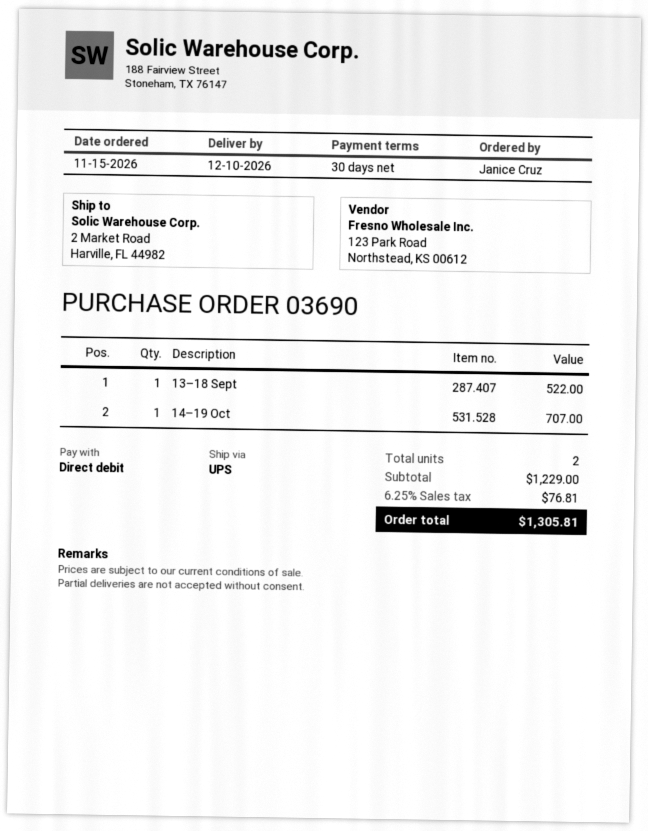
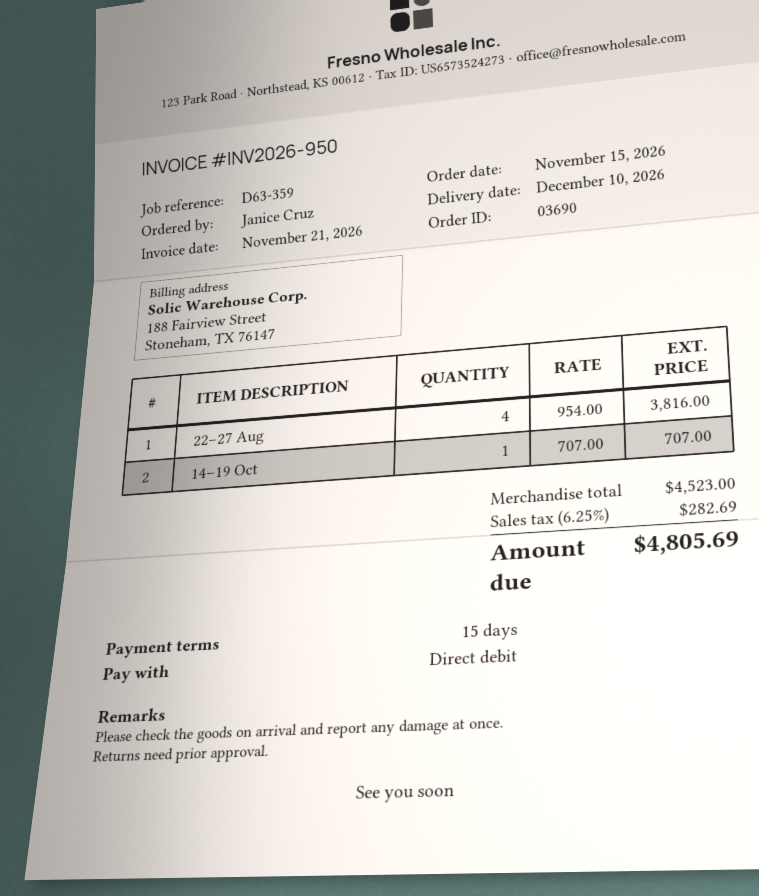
payment terms: 30 days -> 15 days
13–18 Sept: 1 for 522.00 -> none
22–27 Aug: none -> 4 for 3816.00
subtotal: 1229.00 -> 4523.00
tax: 6.25% = 76.81 -> 6.25% = 282.69
total: 1305.81 -> 4805.69

